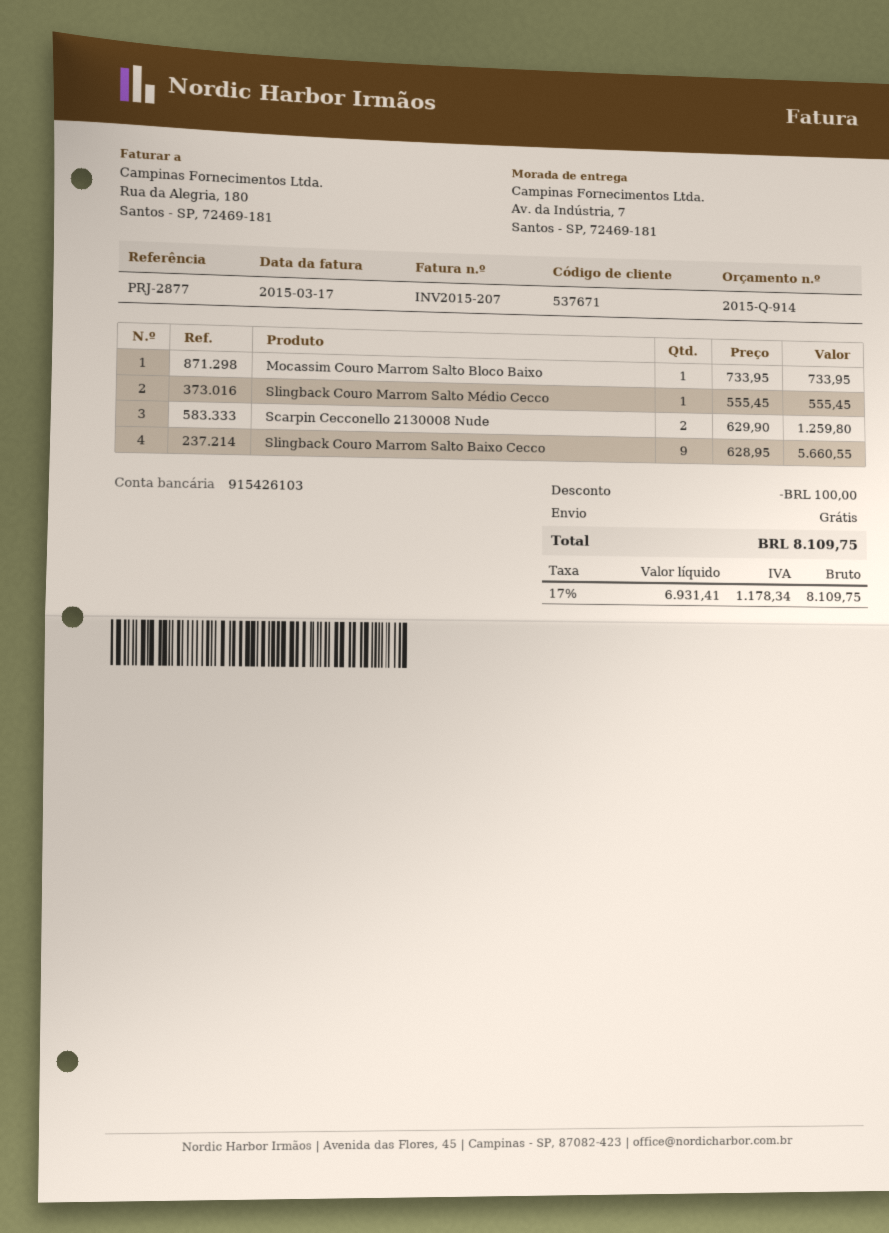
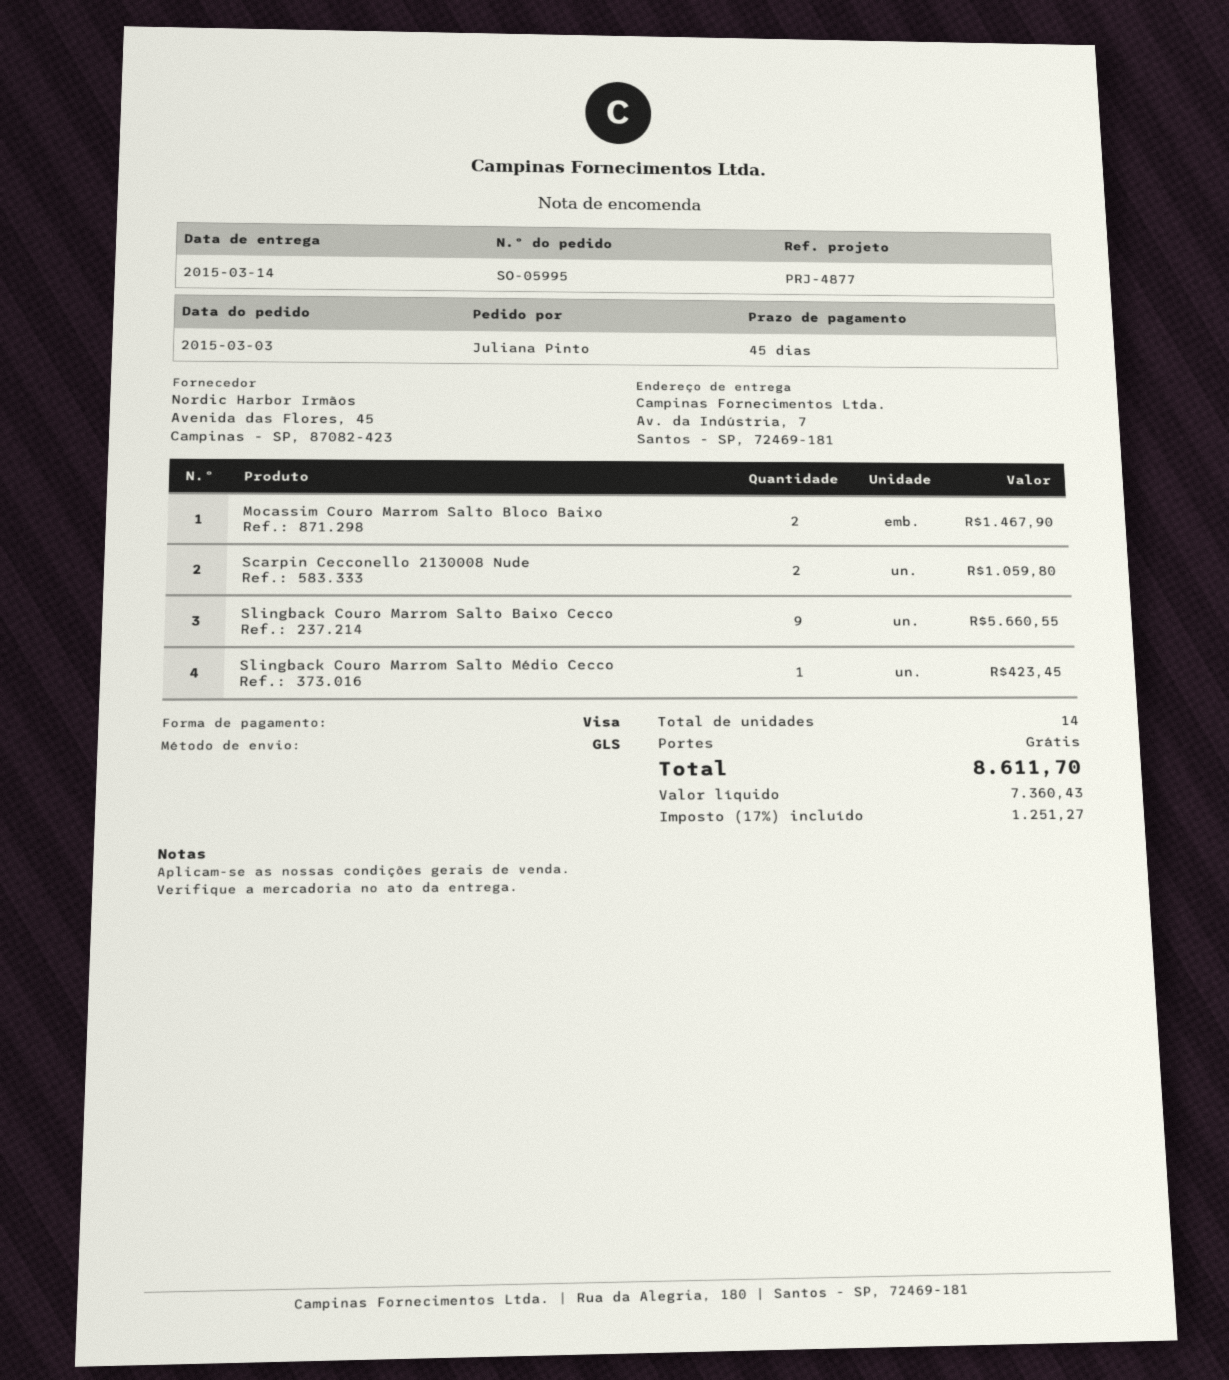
reference: PRJ-2877 -> PRJ-4877
Mocassim Couro Marrom Salto Bloco Baixo: 1 for 733.95 -> 2 for 1467.90
Slingback Couro Marrom Salto Médio Cecco: 1 for 555.45 -> 1 for 423.45
Scarpin Cecconello 2130008 Nude: 2 for 1259.80 -> 2 for 1059.80
discount: 100.00 -> none
net: 6931.41 -> 7360.43
tax: 17% = 1178.34 -> 17% = 1251.27
total: 8109.75 -> 8611.70

